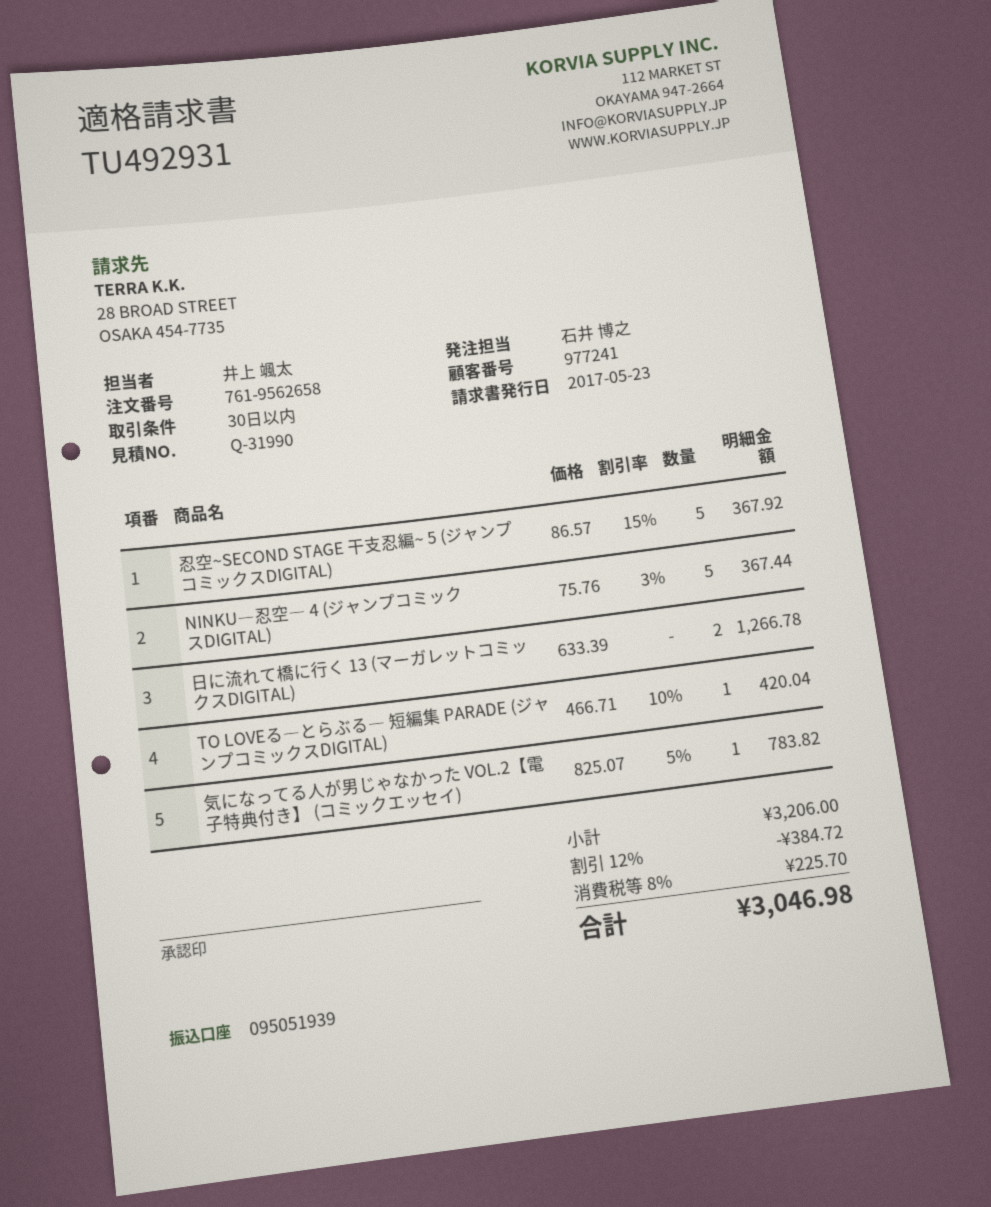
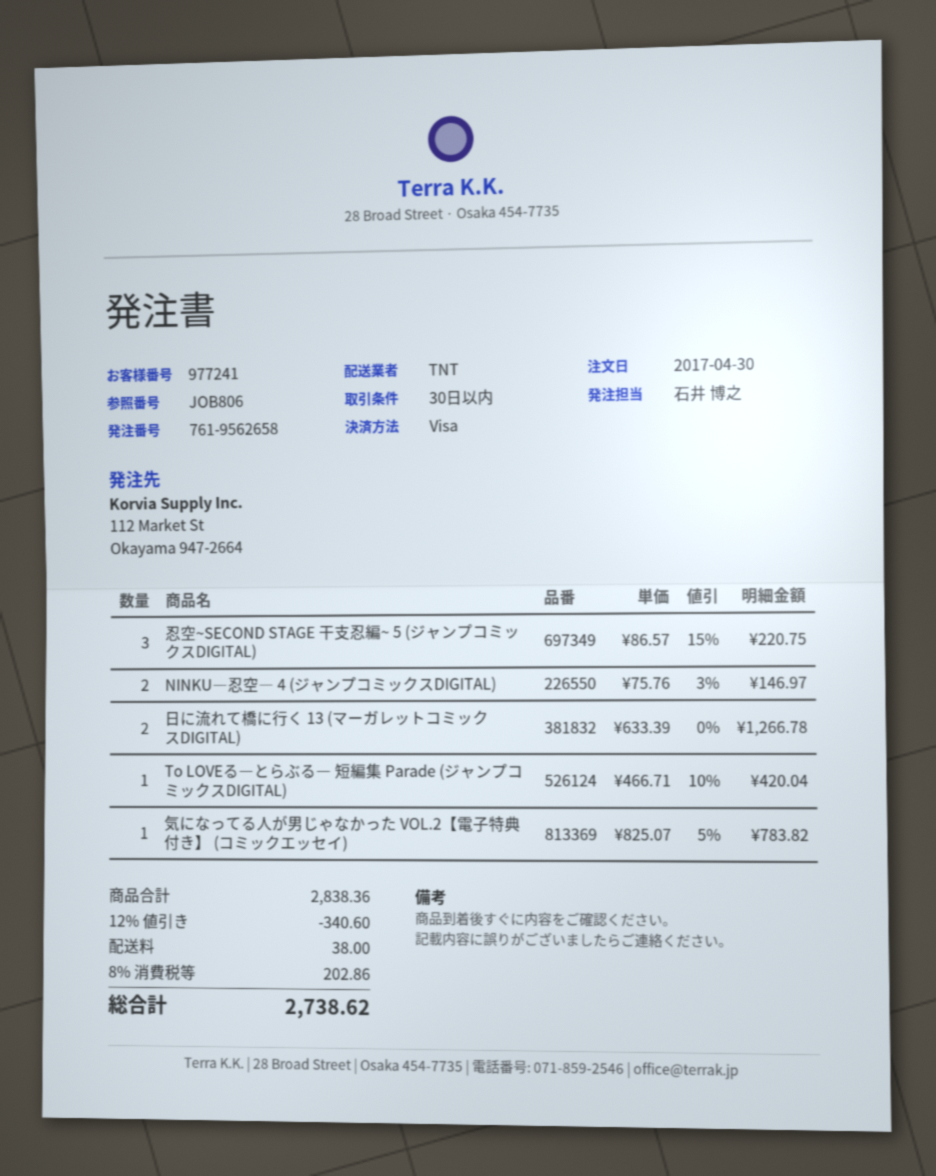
忍空~SECOND STAGE 干支忍編~ 5 (ジャンプコミックスDIGITAL): 5 x 86.57 - 15% = 367.92 -> 3 x 86.57 - 15% = 220.75
NINKU―忍空― 4 (ジャンプコミックスDIGITAL): 5 x 75.76 - 3% = 367.44 -> 2 x 75.76 - 3% = 146.97
subtotal: 3206.00 -> 2838.36
discount: 12% = 384.72 -> 12% = 340.60
shipping: none -> 38.00
tax: 8% = 225.70 -> 8% = 202.86
total: 3046.98 -> 2738.62

